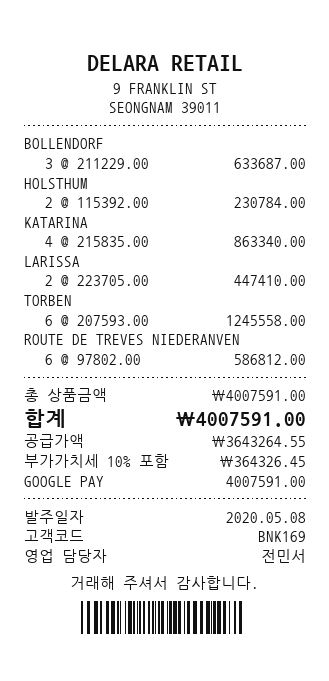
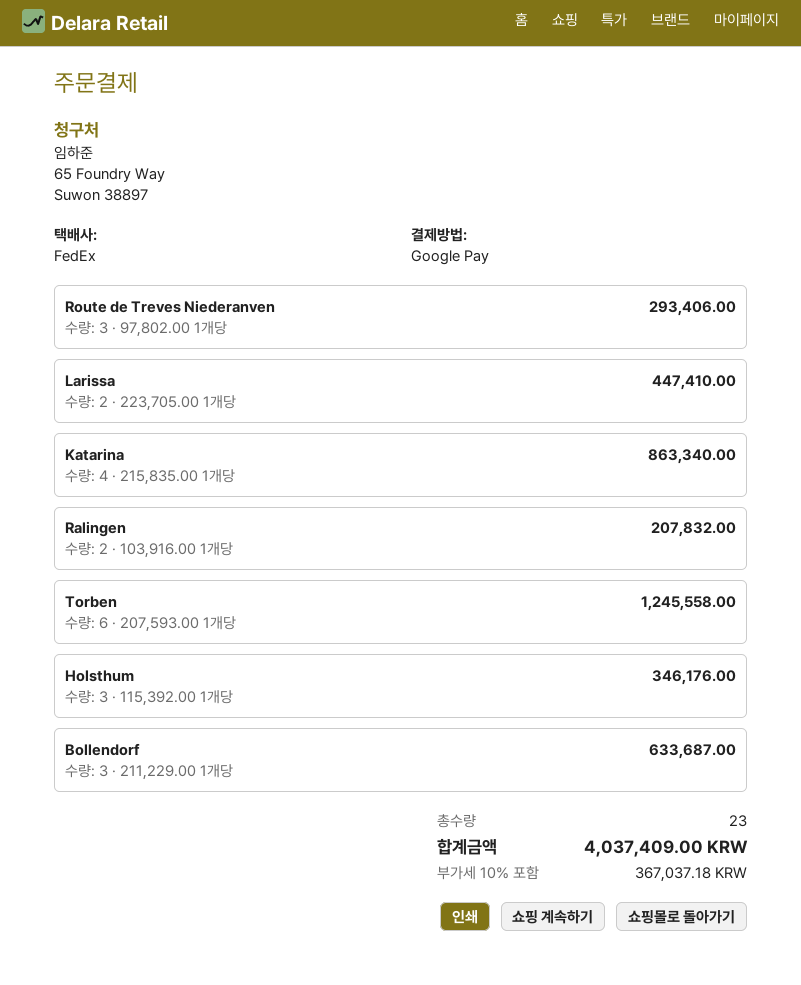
HOLSTHUM: 2 x 115392.00 = 230784.00 -> 3 x 115392.00 = 346176.00
ROUTE DE TREVES NIEDERANVEN: 6 x 97802.00 = 586812.00 -> 3 x 97802.00 = 293406.00
Ralingen: none -> 2 x 103916.00 = 207832.00
tax: 10% = 364326.45 -> 10% = 367037.18
total: 4007591.00 -> 4037409.00

